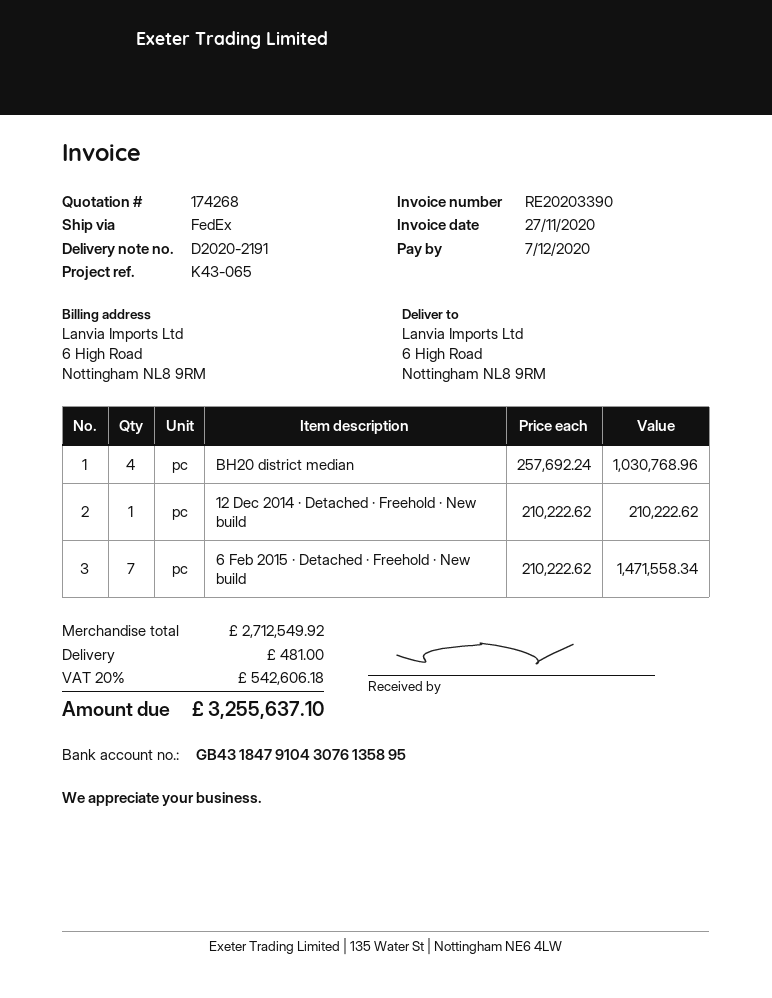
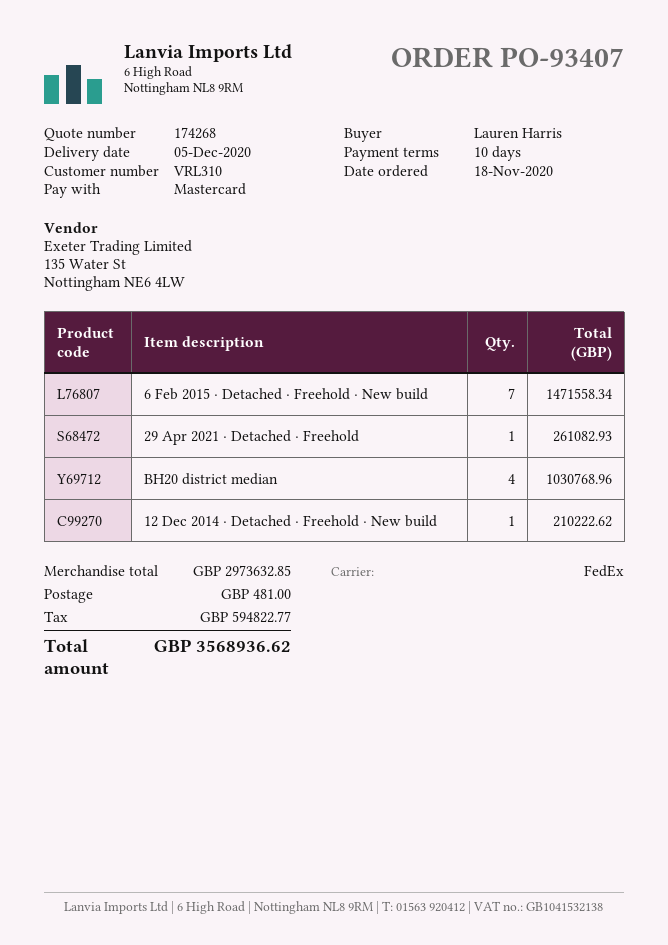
29 Apr 2021 · Detached · Freehold: none -> 1 for 261082.93
subtotal: 2712549.92 -> 2973632.85
tax: 542606.18 -> 594822.77
total: 3255637.10 -> 3568936.62

